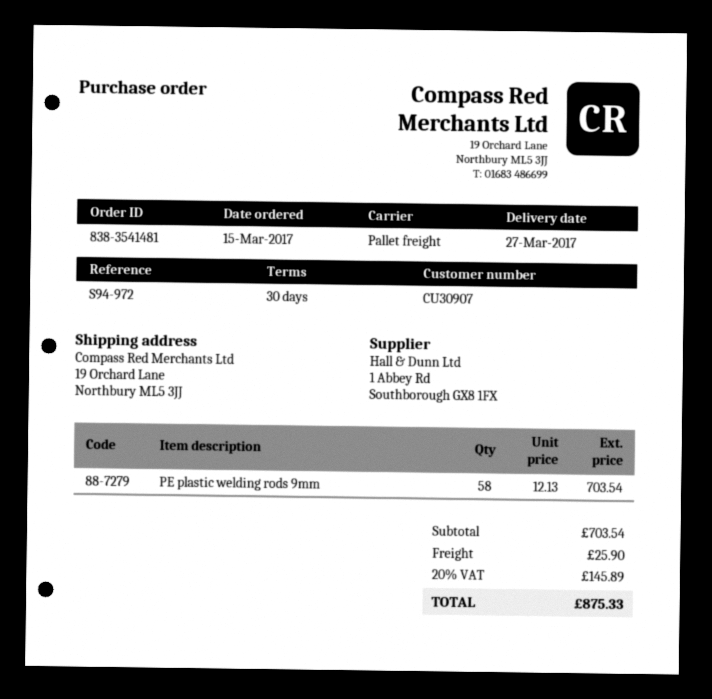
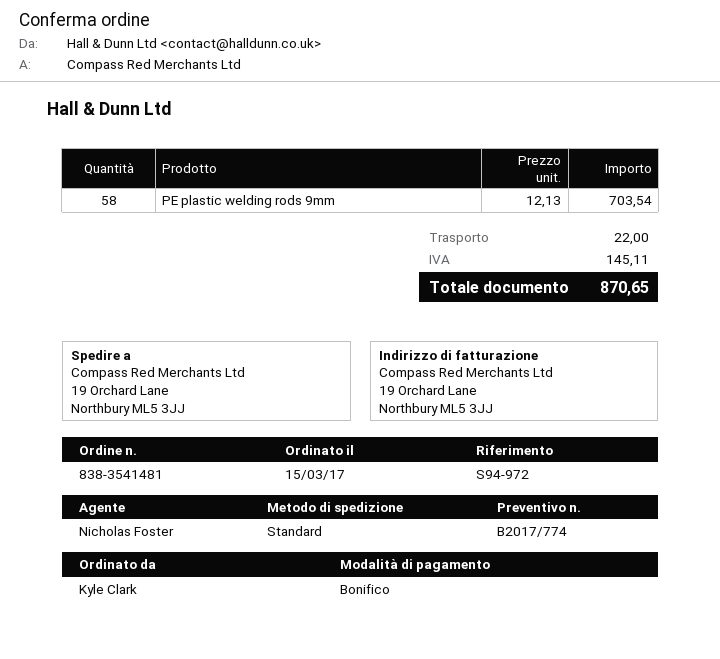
shipping method: pallet freight -> standard
shipping: 25.90 -> 22.00
tax: 145.89 -> 145.11
total: 875.33 -> 870.65

